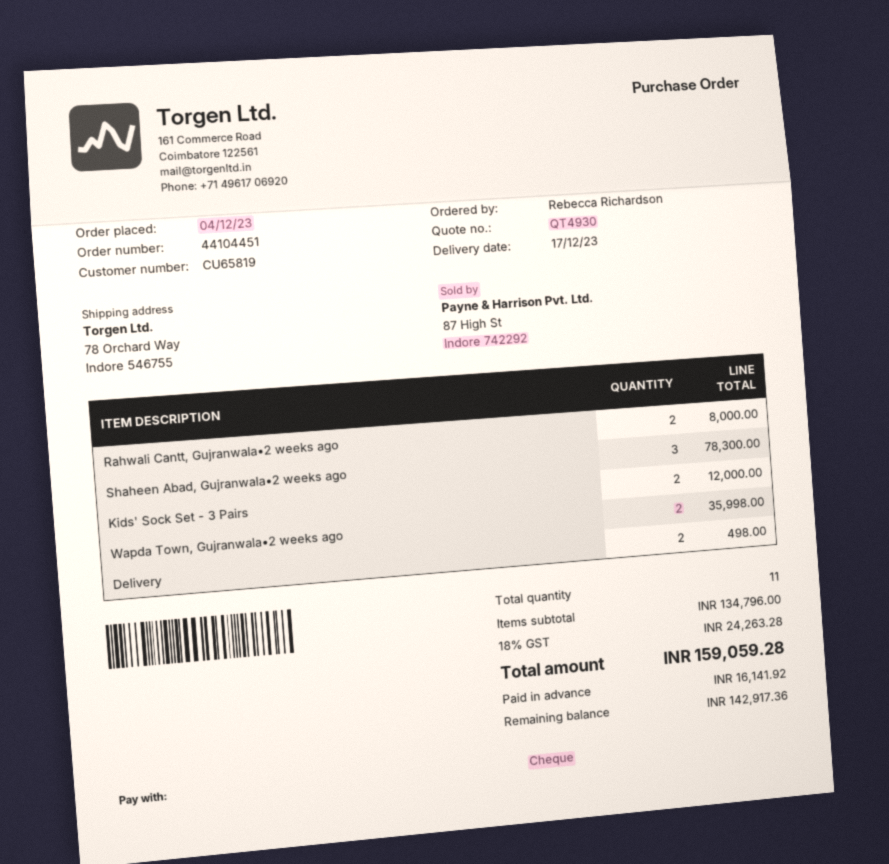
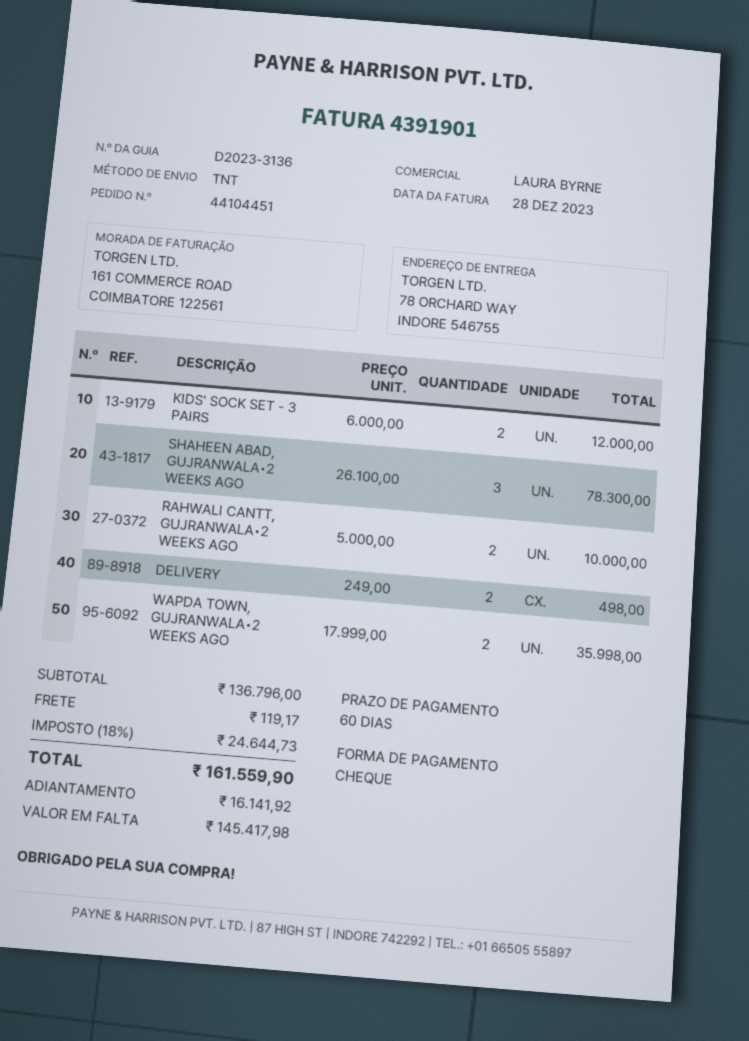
Rahwali Cantt, Gujranwala•2 weeks ago: 2 for 8000.00 -> 2 for 10000.00
subtotal: 134796.00 -> 136796.00
shipping: none -> 119.17
tax: 18% = 24263.28 -> 18% = 24644.73
total: 159059.28 -> 161559.90
balance: 142917.36 -> 145417.98

